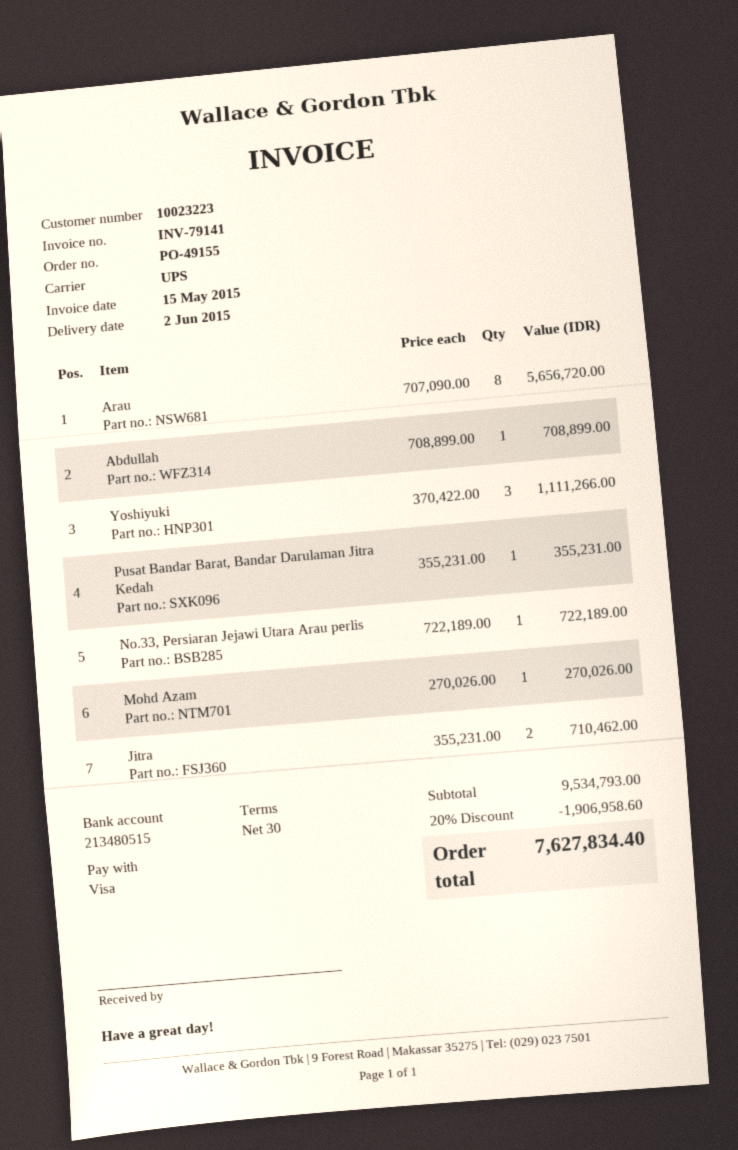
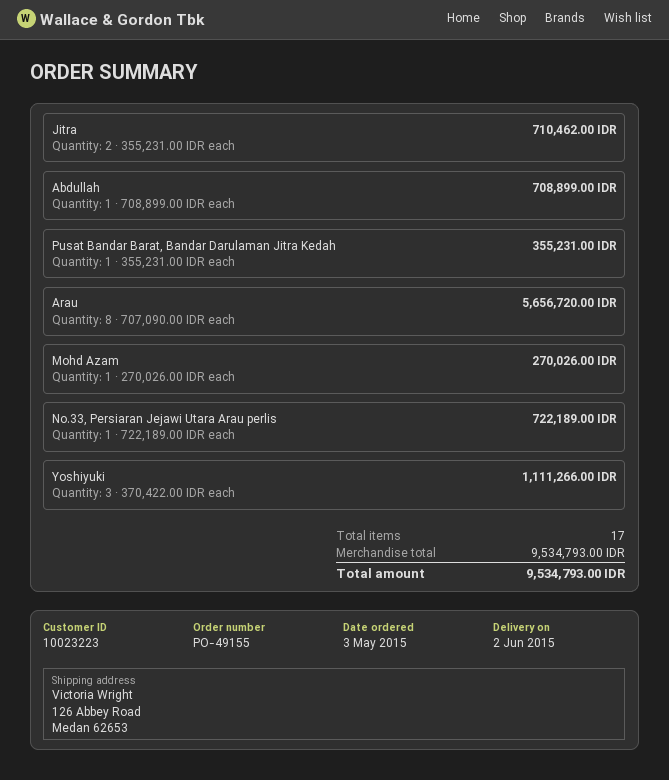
discount: 20% = 1906958.60 -> none
total: 7627834.40 -> 9534793.00

